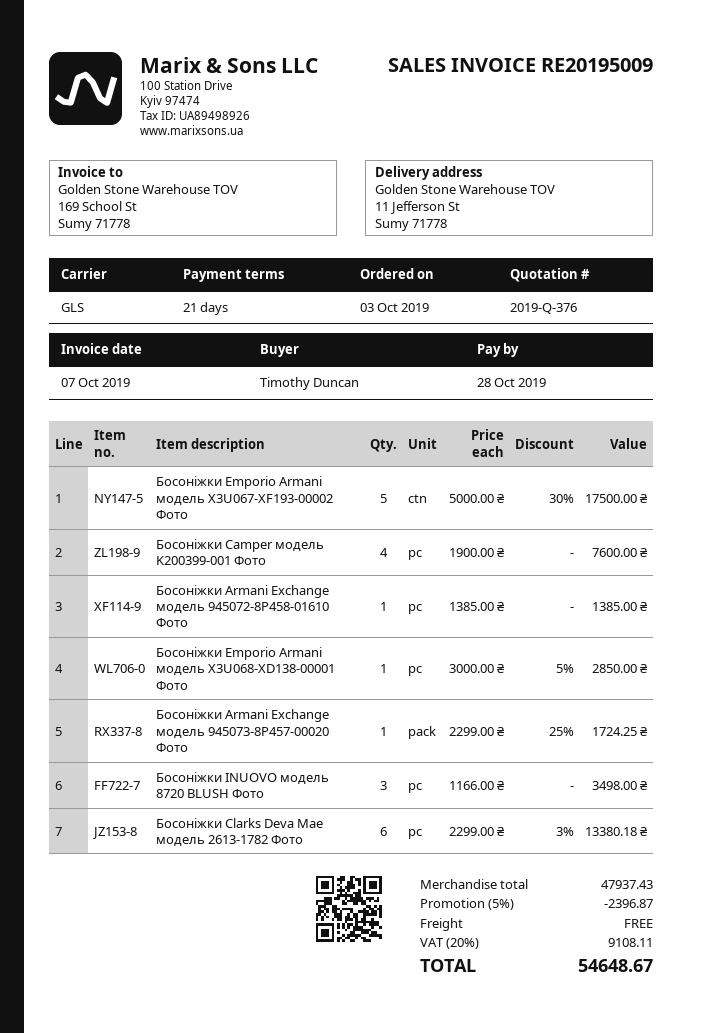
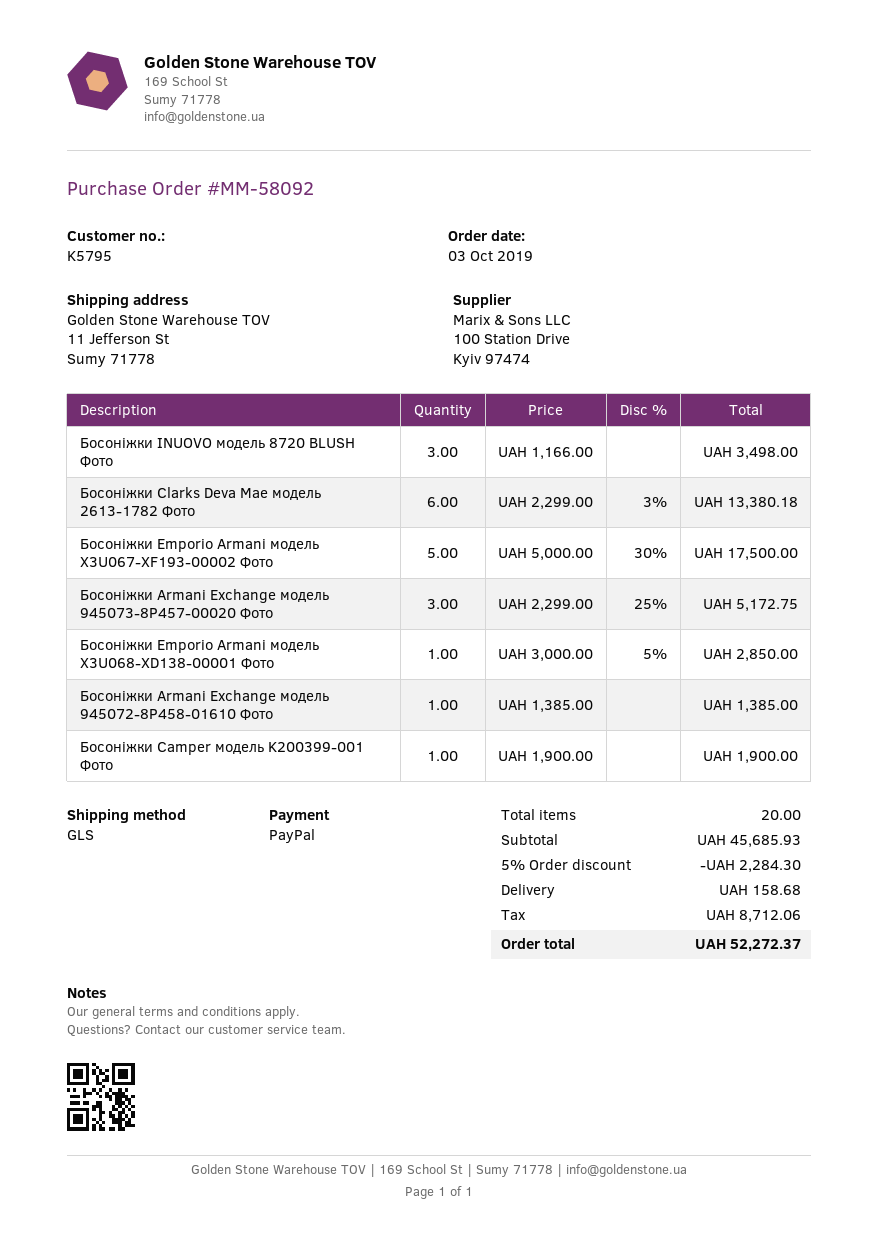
Босоніжки Camper модель K200399-001 Фото: 4 x 1900.00 = 7600.00 -> 1 x 1900.00 = 1900.00
Босоніжки Armani Exchange модель 945073-8P457-00020 Фото: 1 x 2299.00 - 25% = 1724.25 -> 3 x 2299.00 - 25% = 5172.75
subtotal: 47937.43 -> 45685.93
discount: 5% = 2396.87 -> 5% = 2284.30
shipping: 0.00 -> 158.68
tax: 9108.11 -> 8712.06
total: 54648.67 -> 52272.37

